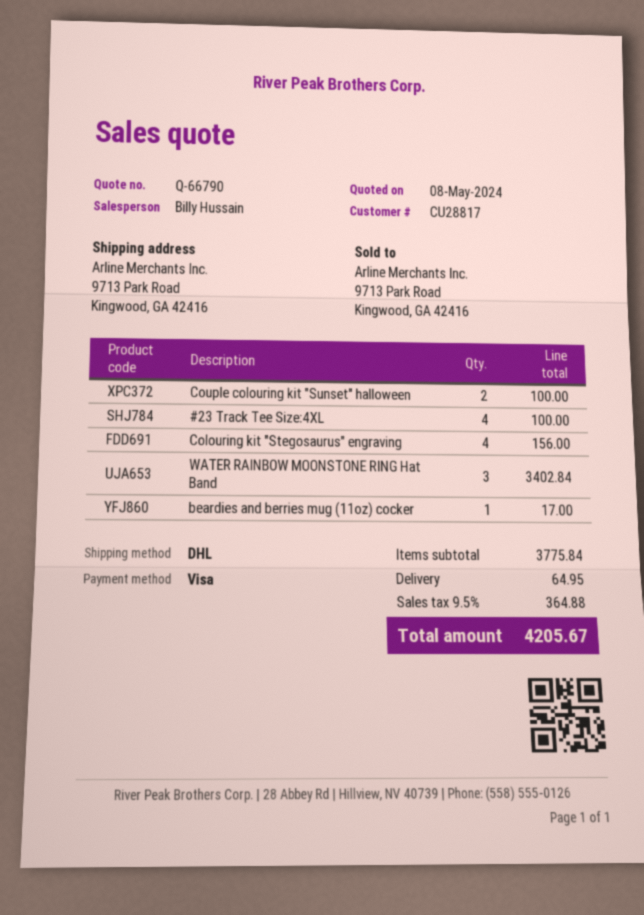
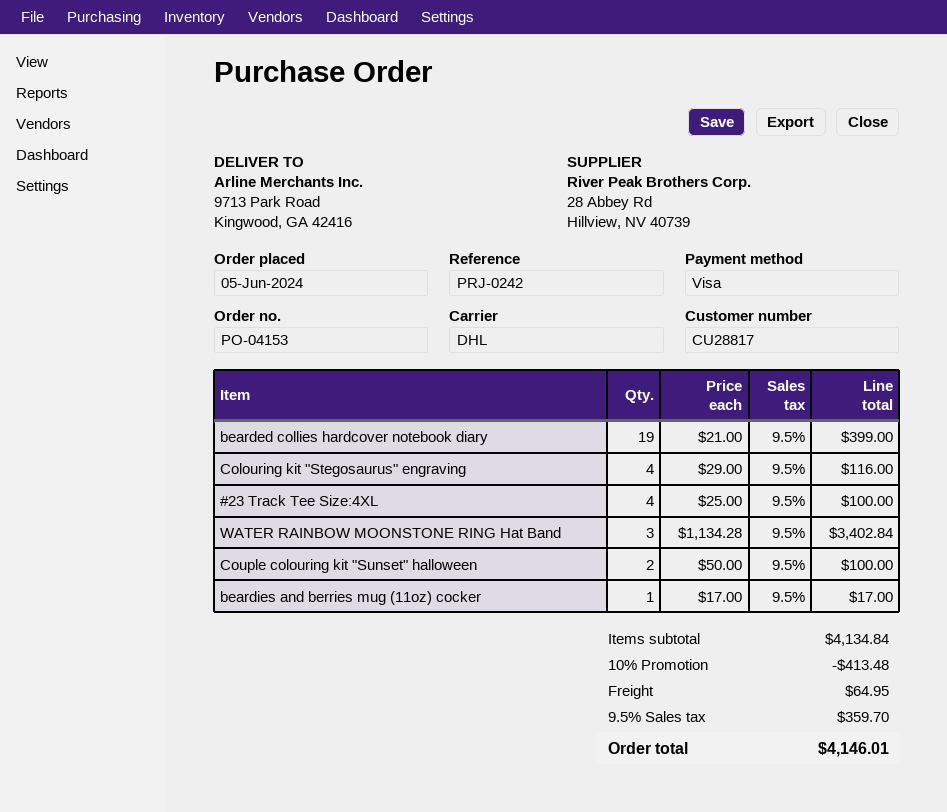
Colouring kit "Stegosaurus" engraving: 4 for 156.00 -> 4 for 116.00
bearded collies hardcover notebook diary: none -> 19 for 399.00
subtotal: 3775.84 -> 4134.84
discount: none -> 10% = 413.48
tax: 9.5% = 364.88 -> 9.5% = 359.70
total: 4205.67 -> 4146.01

